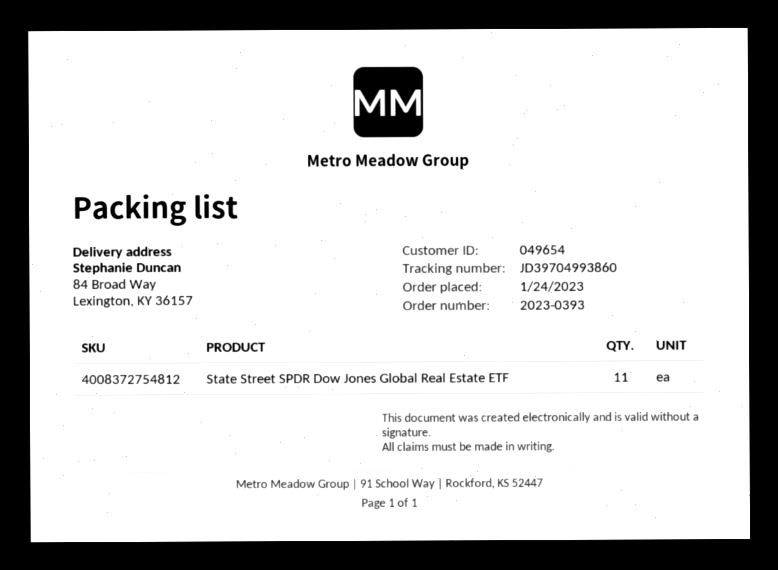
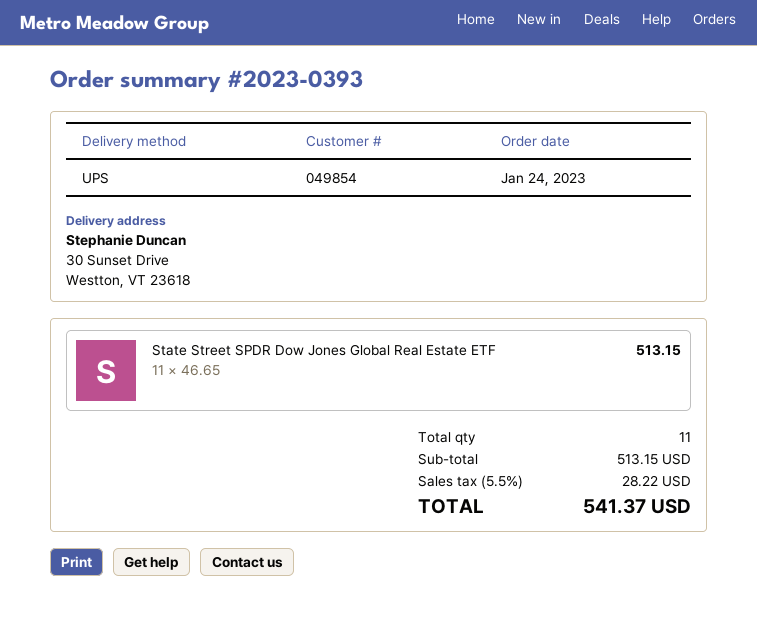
customer number: 049654 -> 049854
ship to: 84 Broad Way, Lexington, KY 36157 -> 30 Sunset Drive, Westton, VT 23618

